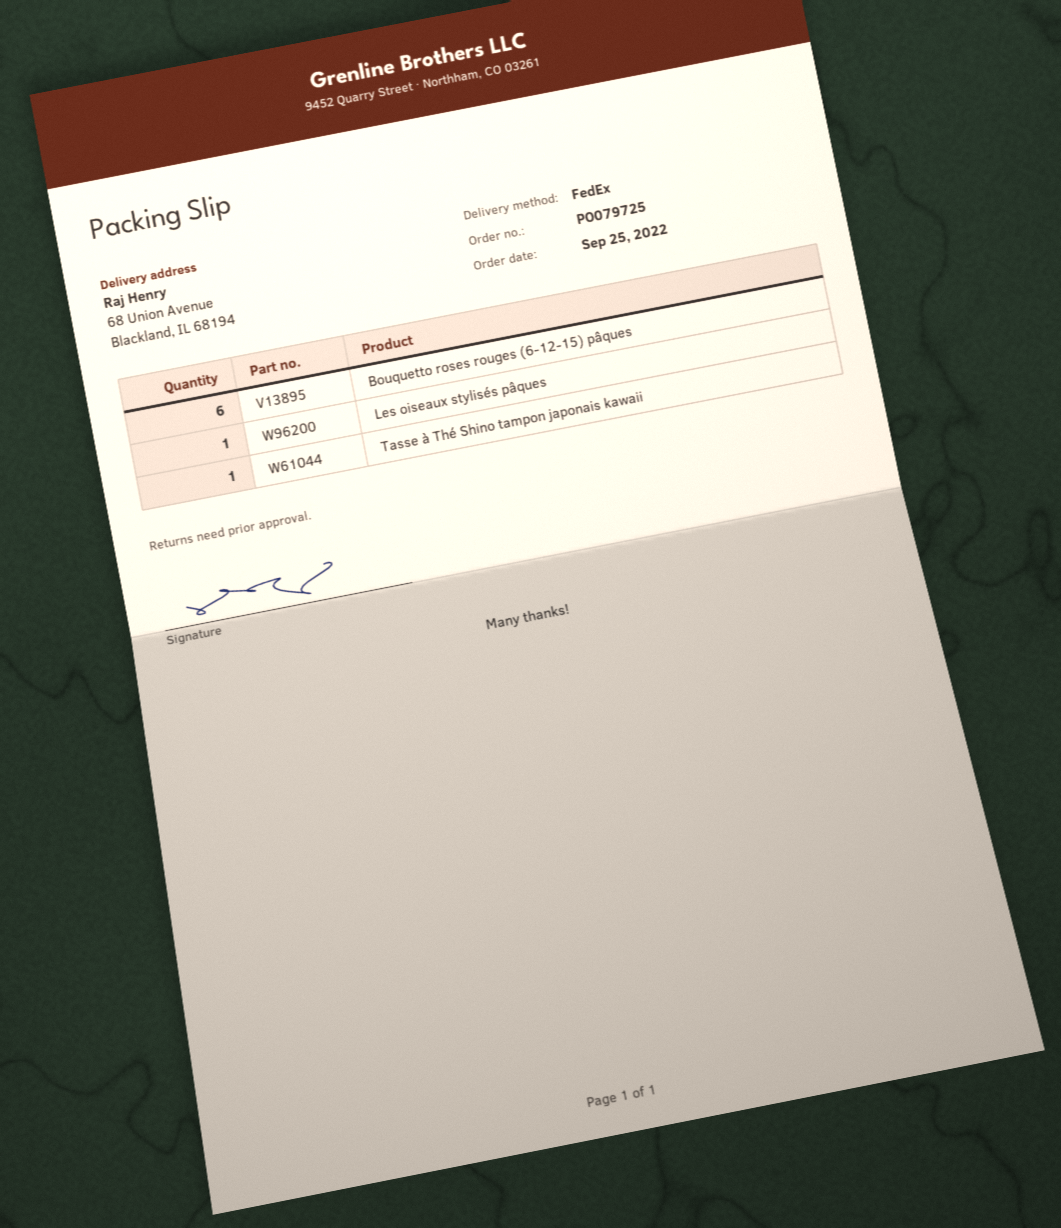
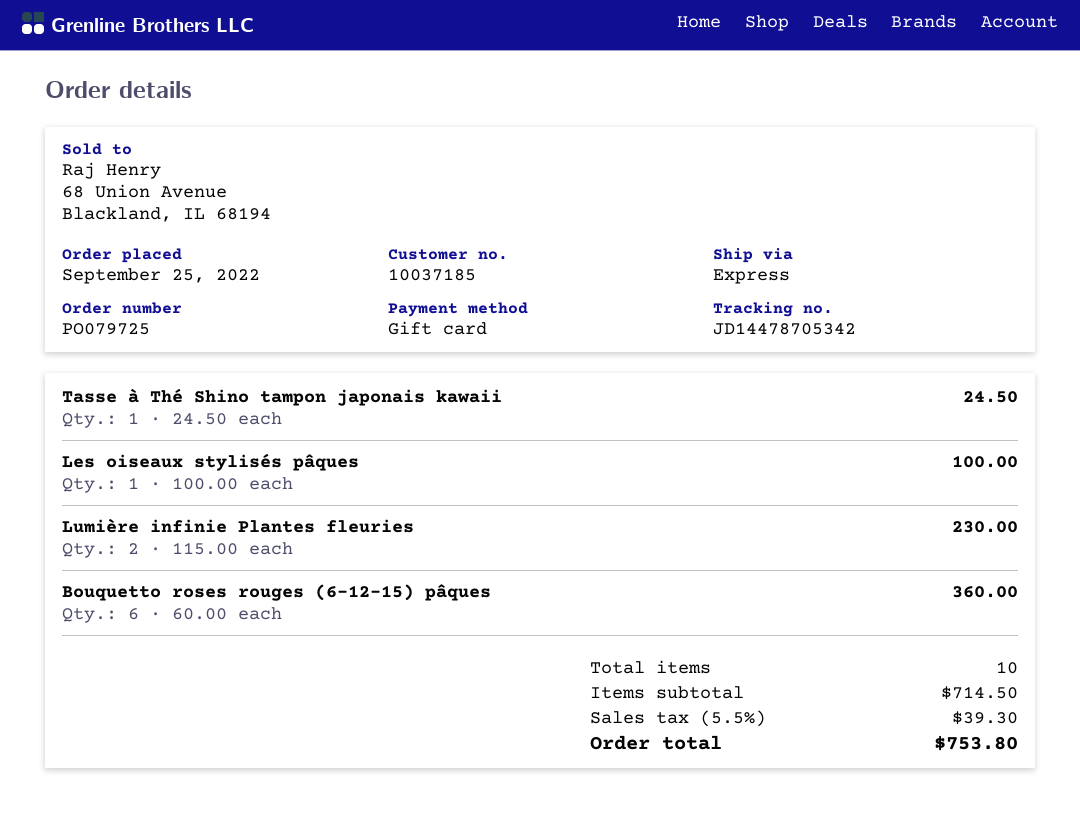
shipping method: FedEx -> express
Lumière infinie Plantes fleuries: none -> 2

